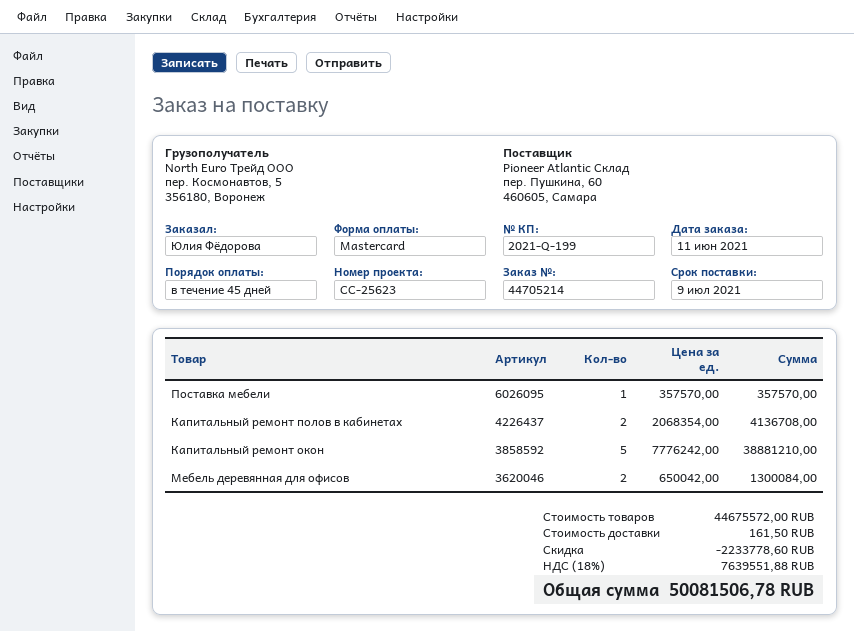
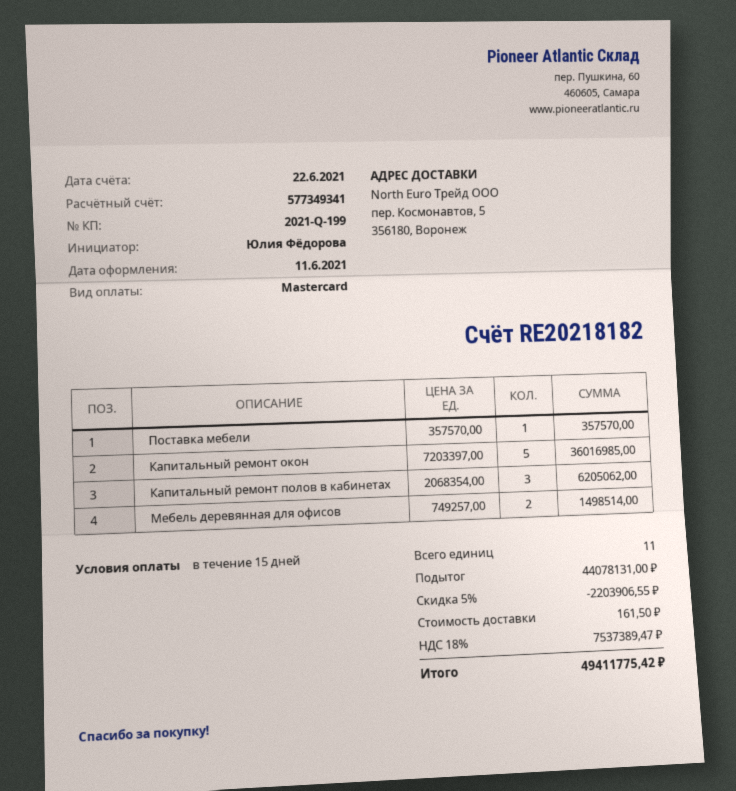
payment terms: 45 days -> 15 days
Капитальный ремонт полов в кабинетах: 2 x 2068354.00 = 4136708.00 -> 3 x 2068354.00 = 6205062.00
Капитальный ремонт окон: 5 x 7776242.00 = 38881210.00 -> 5 x 7203397.00 = 36016985.00
Мебель деревянная для офисов: 2 x 650042.00 = 1300084.00 -> 2 x 749257.00 = 1498514.00
subtotal: 44675572.00 -> 44078131.00
discount: 2233778.60 -> 2203906.55
tax: 18% = 7639551.88 -> 18% = 7537389.47
total: 50081506.78 -> 49411775.42

